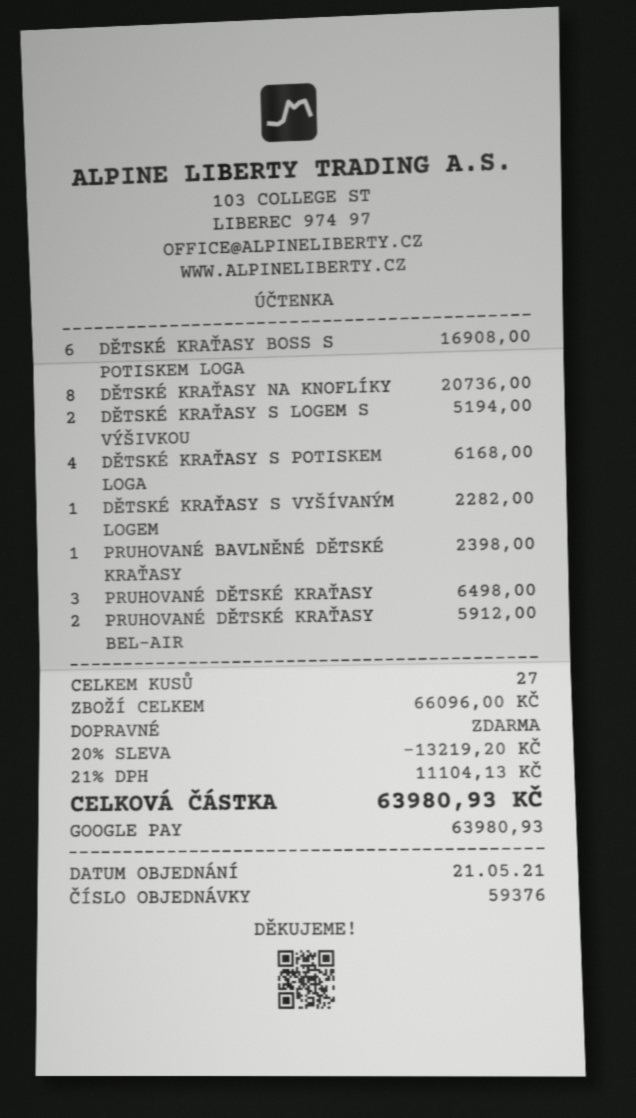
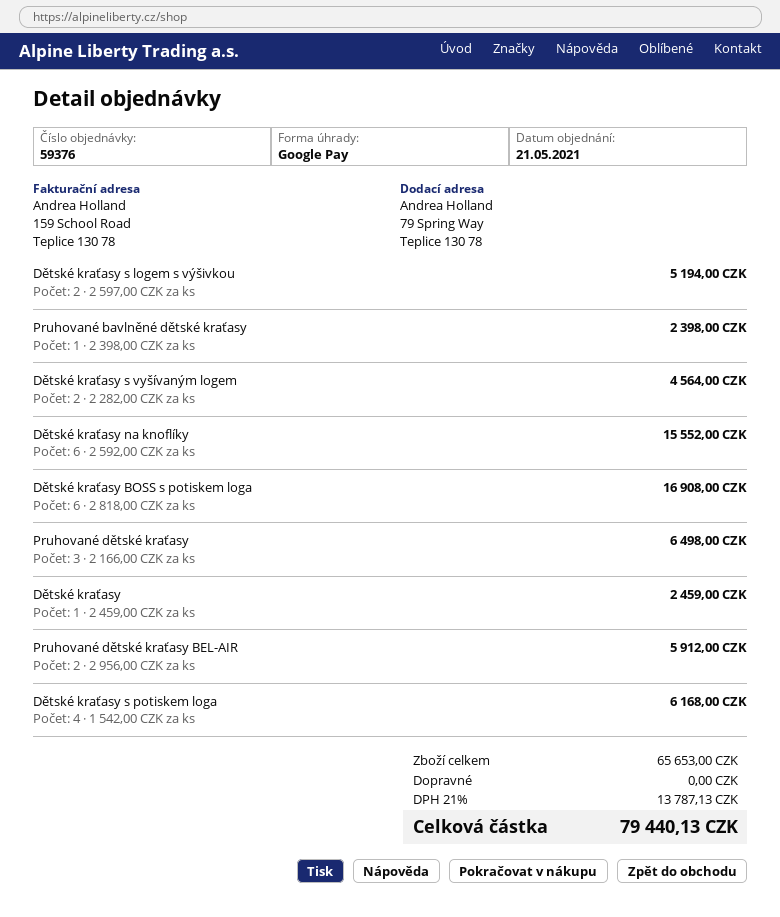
DĚTSKÉ KRAŤASY NA KNOFLÍKY: 8 for 20736.00 -> 6 for 15552.00
DĚTSKÉ KRAŤASY S VYŠÍVANÝM LOGEM: 1 for 2282.00 -> 2 for 4564.00
Dětské kraťasy: none -> 1 for 2459.00
subtotal: 66096.00 -> 65653.00
discount: 20% = 13219.20 -> none
tax: 21% = 11104.13 -> 21% = 13787.13
total: 63980.93 -> 79440.13

